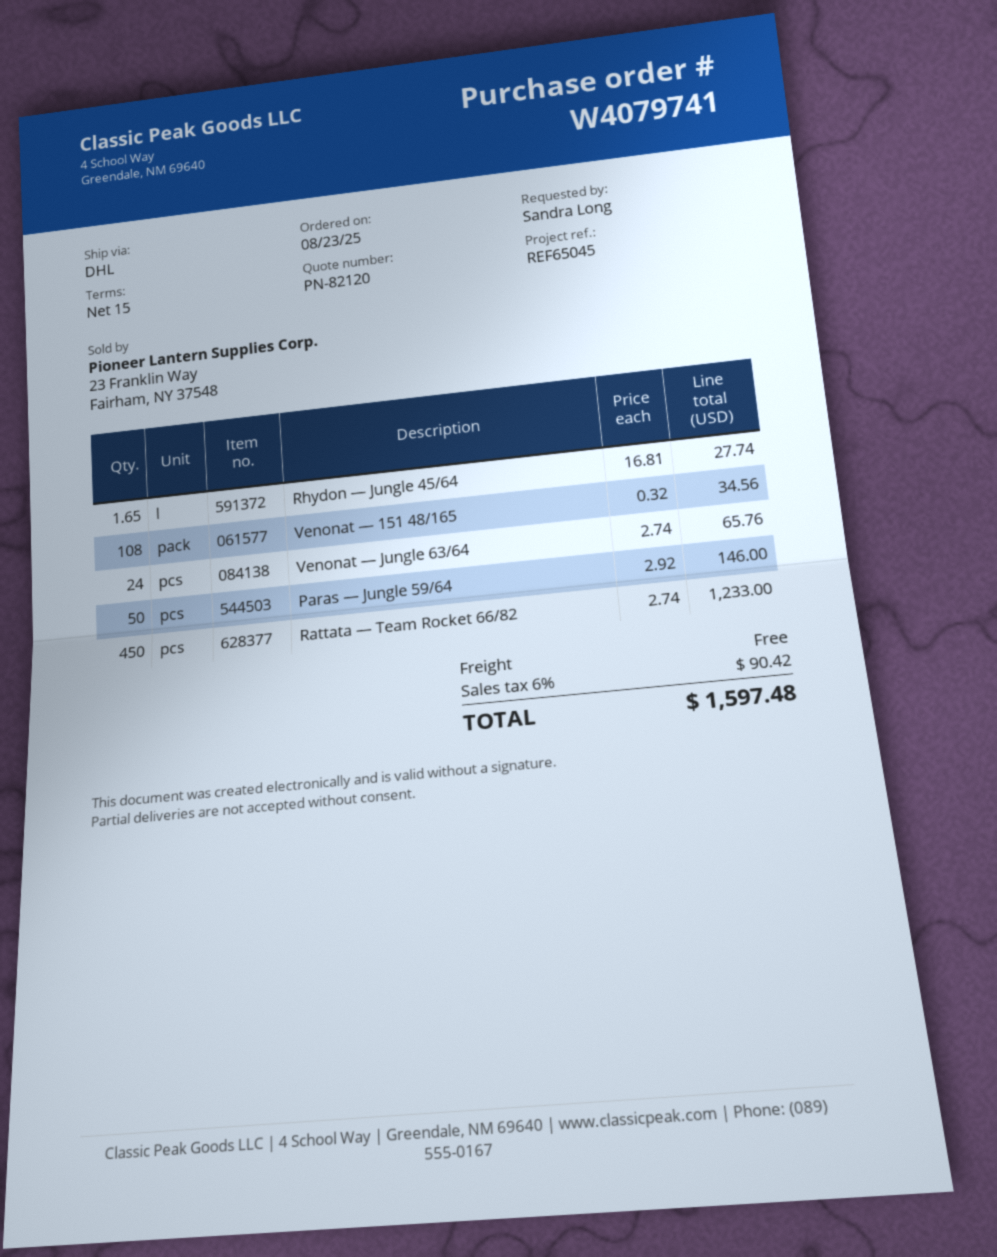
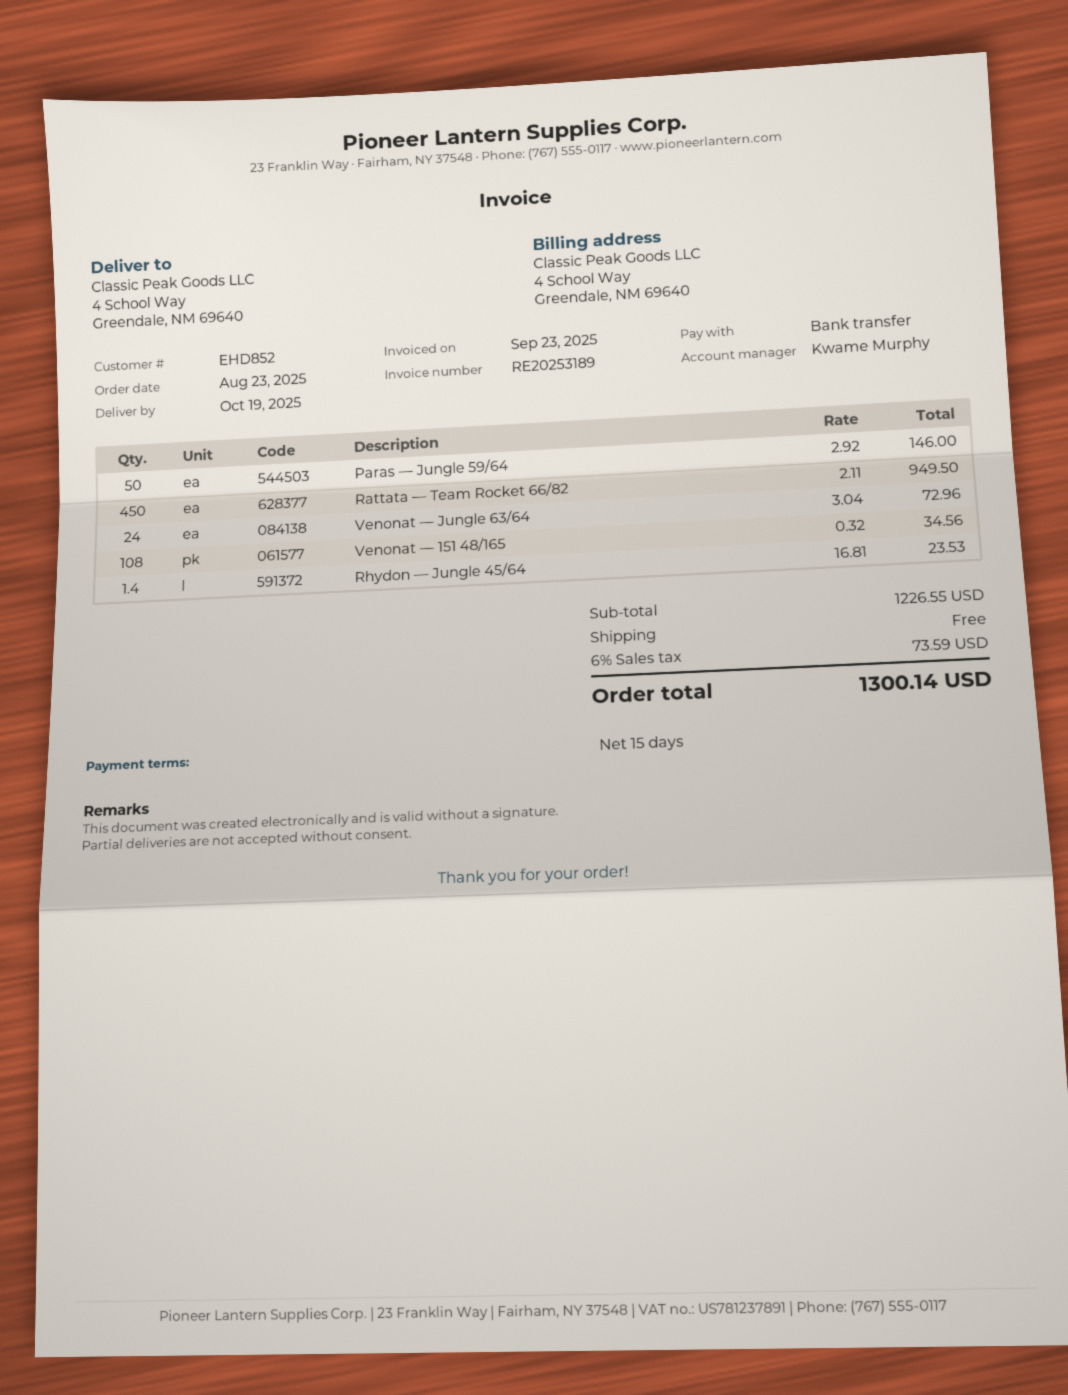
Rhydon — Jungle 45/64: 1.65 x 16.81 = 27.74 -> 1.4 x 16.81 = 23.53
Venonat — Jungle 63/64: 24 x 2.74 = 65.76 -> 24 x 3.04 = 72.96
Rattata — Team Rocket 66/82: 450 x 2.74 = 1233.00 -> 450 x 2.11 = 949.50
tax: 6% = 90.42 -> 6% = 73.59
total: 1597.48 -> 1300.14

